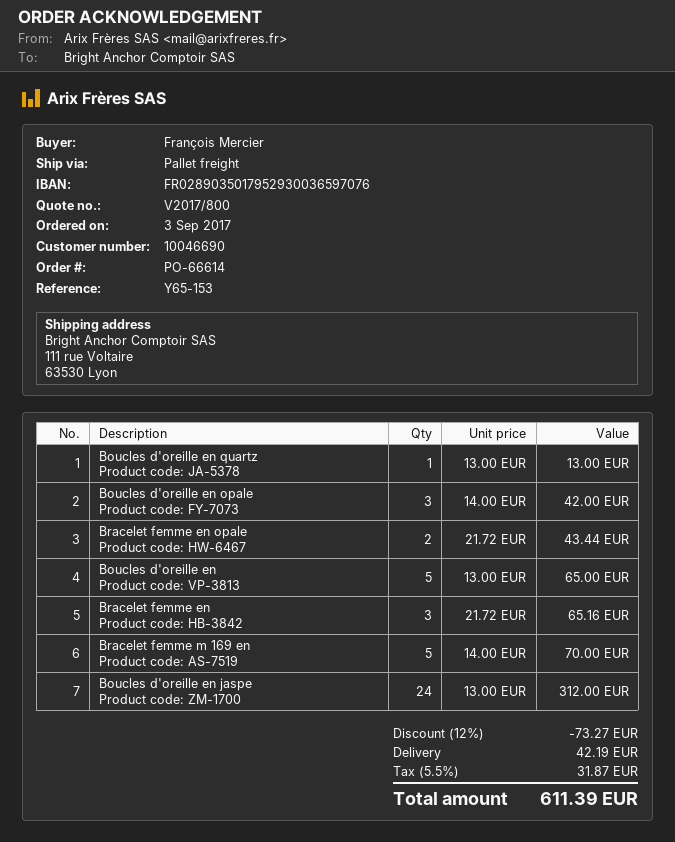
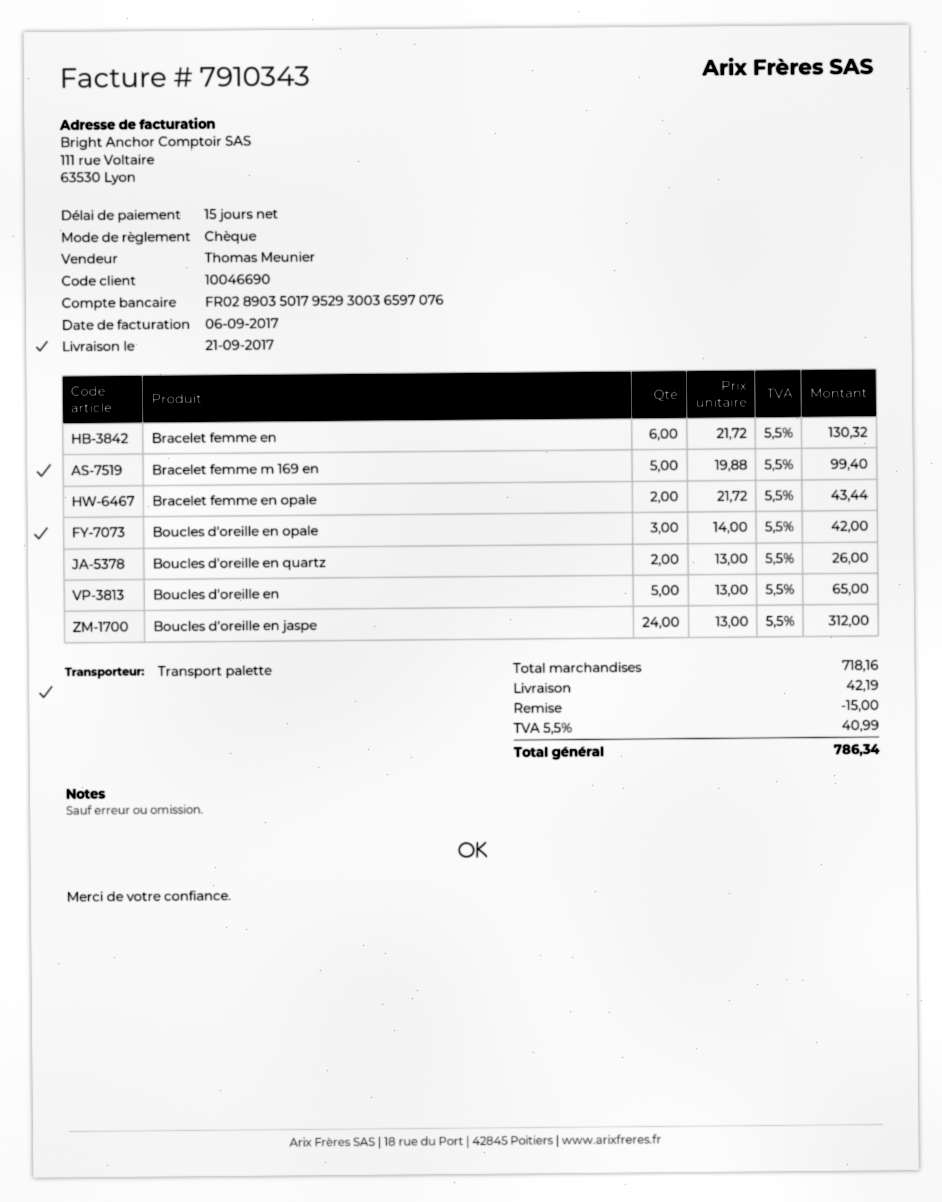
Boucles d'oreille en quartz: 1 x 13.00 = 13.00 -> 2 x 13.00 = 26.00
Bracelet femme en: 3 x 21.72 = 65.16 -> 6 x 21.72 = 130.32
Bracelet femme m 169 en: 5 x 14.00 = 70.00 -> 5 x 19.88 = 99.40
discount: 73.27 -> 15.00
tax: 5.5% = 31.87 -> 5.5% = 40.99
total: 611.39 -> 786.34

